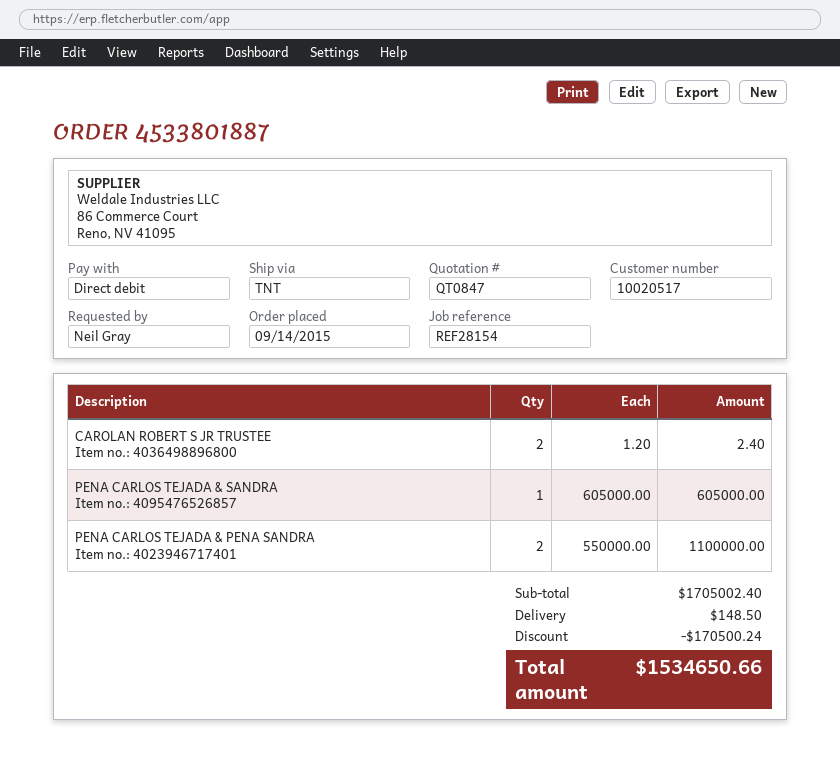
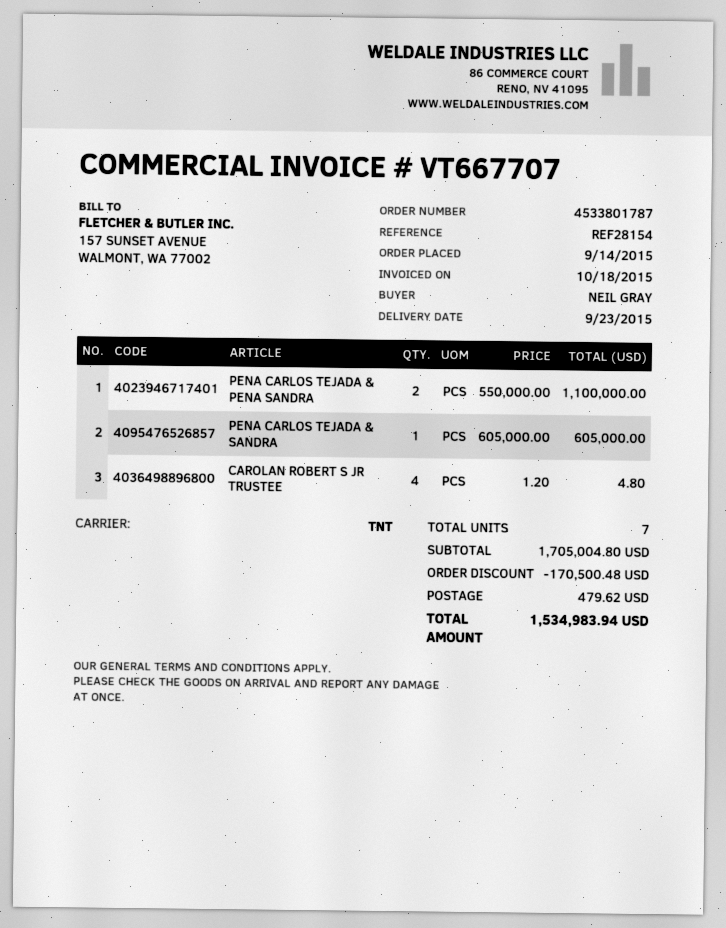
order number: 4533801887 -> 4533801787
CAROLAN ROBERT S JR TRUSTEE: 2 x 1.20 = 2.40 -> 4 x 1.20 = 4.80
subtotal: 1705002.40 -> 1705004.80
discount: 170500.24 -> 170500.48
shipping: 148.50 -> 479.62
total: 1534650.66 -> 1534983.94

